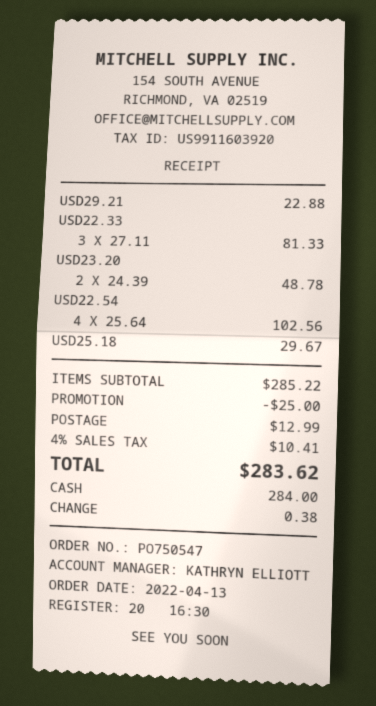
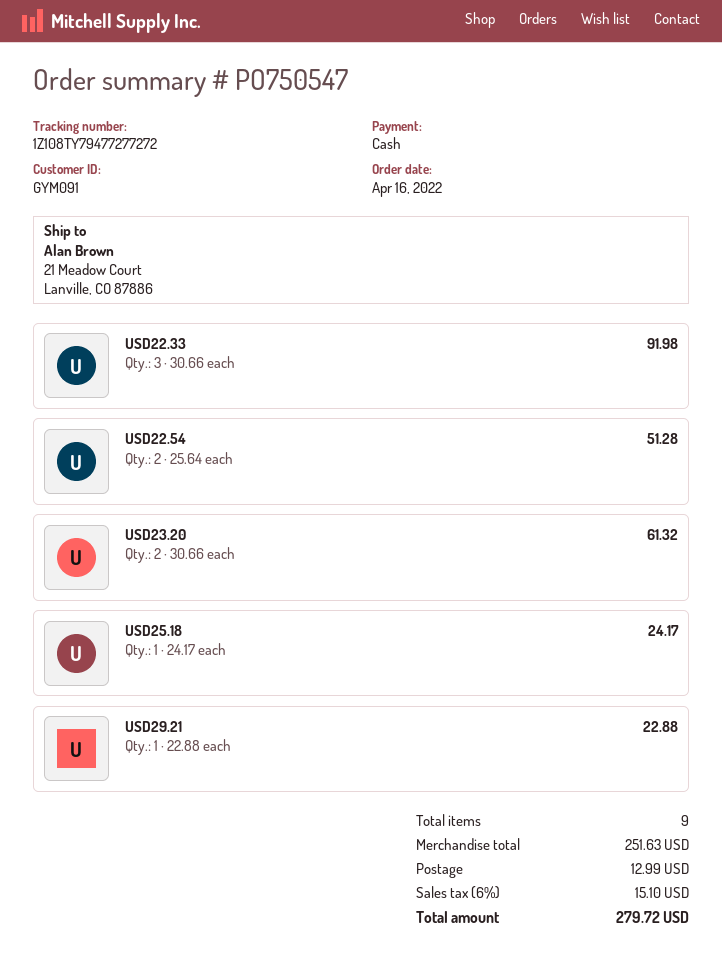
order date: 2022-04-13 -> 2022-04-16
USD22.33: 3 x 27.11 = 81.33 -> 3 x 30.66 = 91.98
USD23.20: 2 x 24.39 = 48.78 -> 2 x 30.66 = 61.32
USD22.54: 4 x 25.64 = 102.56 -> 2 x 25.64 = 51.28
USD25.18: 1 x 29.67 = 29.67 -> 1 x 24.17 = 24.17
subtotal: 285.22 -> 251.63
discount: 25.00 -> none
tax: 4% = 10.41 -> 6% = 15.10
total: 283.62 -> 279.72

